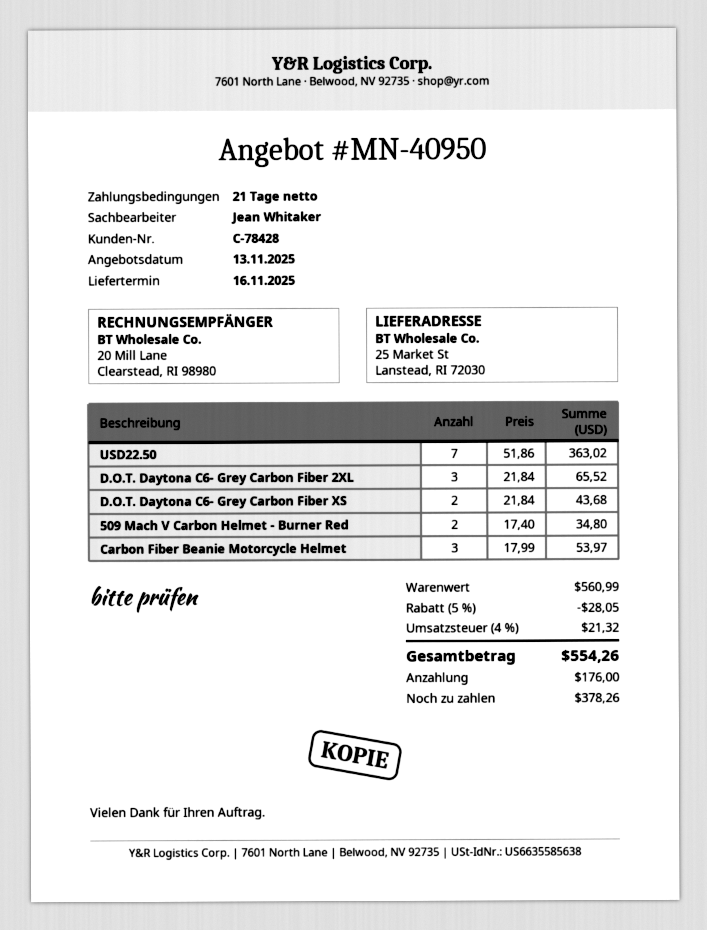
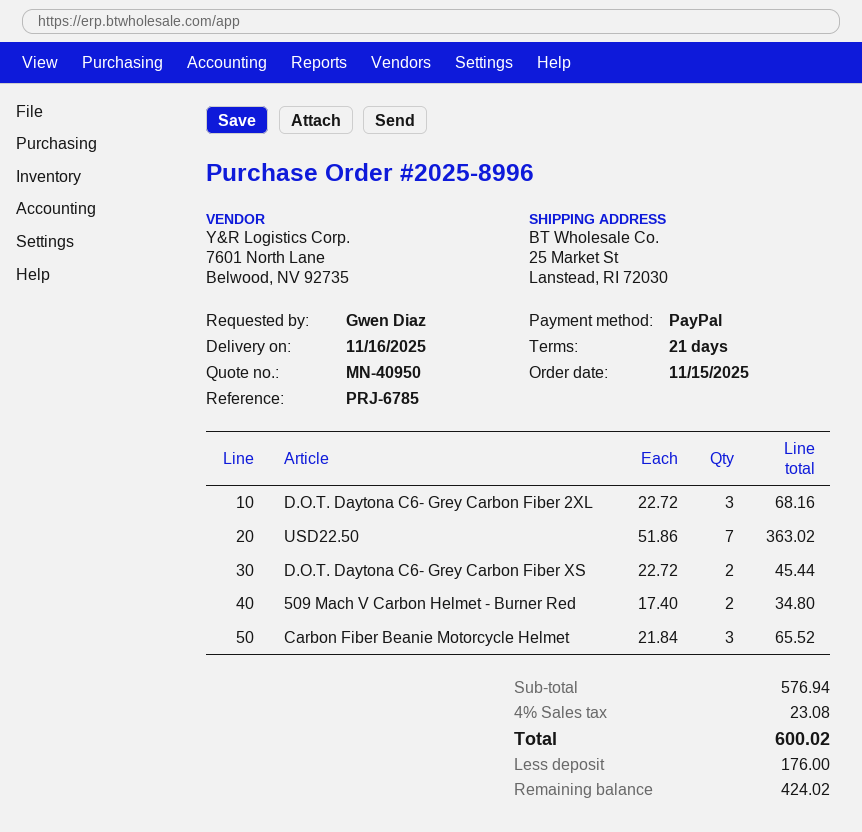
D.O.T. Daytona C6- Grey Carbon Fiber 2XL: 3 x 21.84 = 65.52 -> 3 x 22.72 = 68.16
D.O.T. Daytona C6- Grey Carbon Fiber XS: 2 x 21.84 = 43.68 -> 2 x 22.72 = 45.44
Carbon Fiber Beanie Motorcycle Helmet: 3 x 17.99 = 53.97 -> 3 x 21.84 = 65.52
subtotal: 560.99 -> 576.94
discount: 5% = 28.05 -> none
tax: 4% = 21.32 -> 4% = 23.08
total: 554.26 -> 600.02
balance: 378.26 -> 424.02

